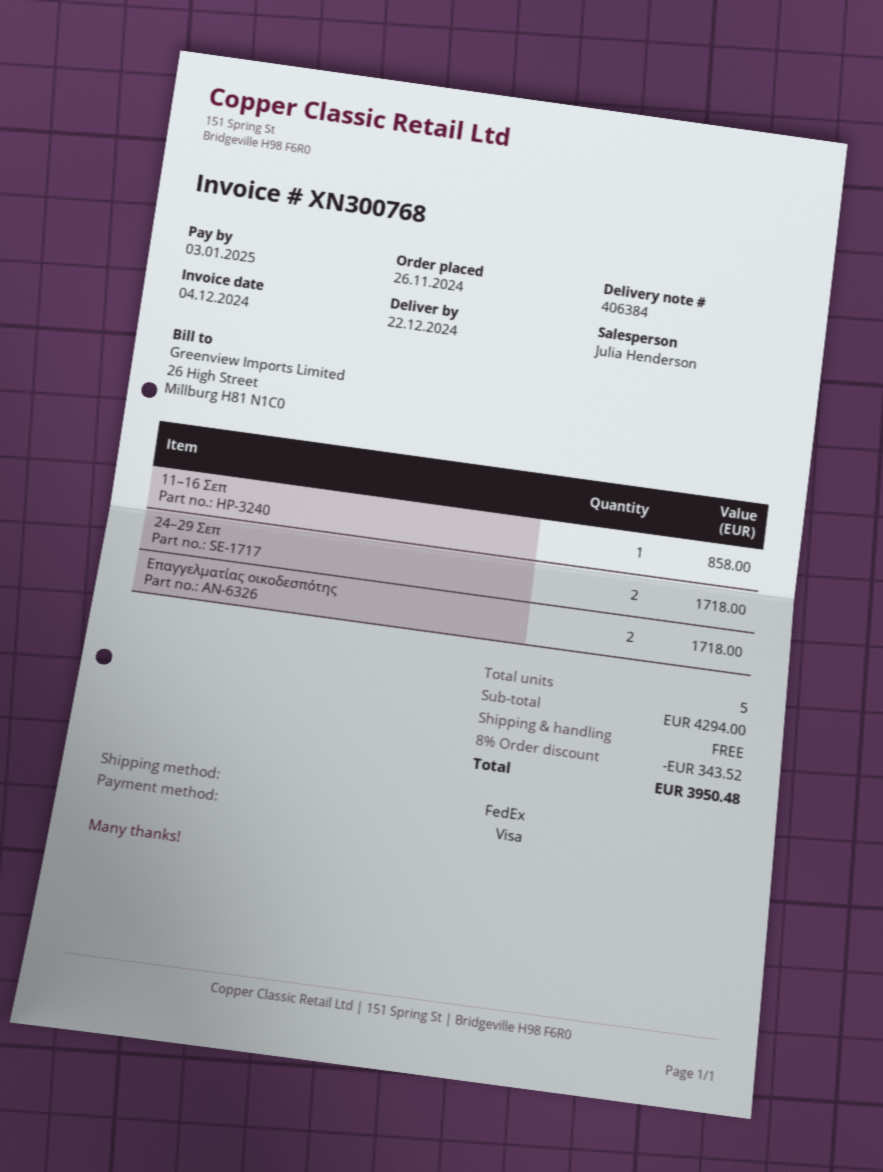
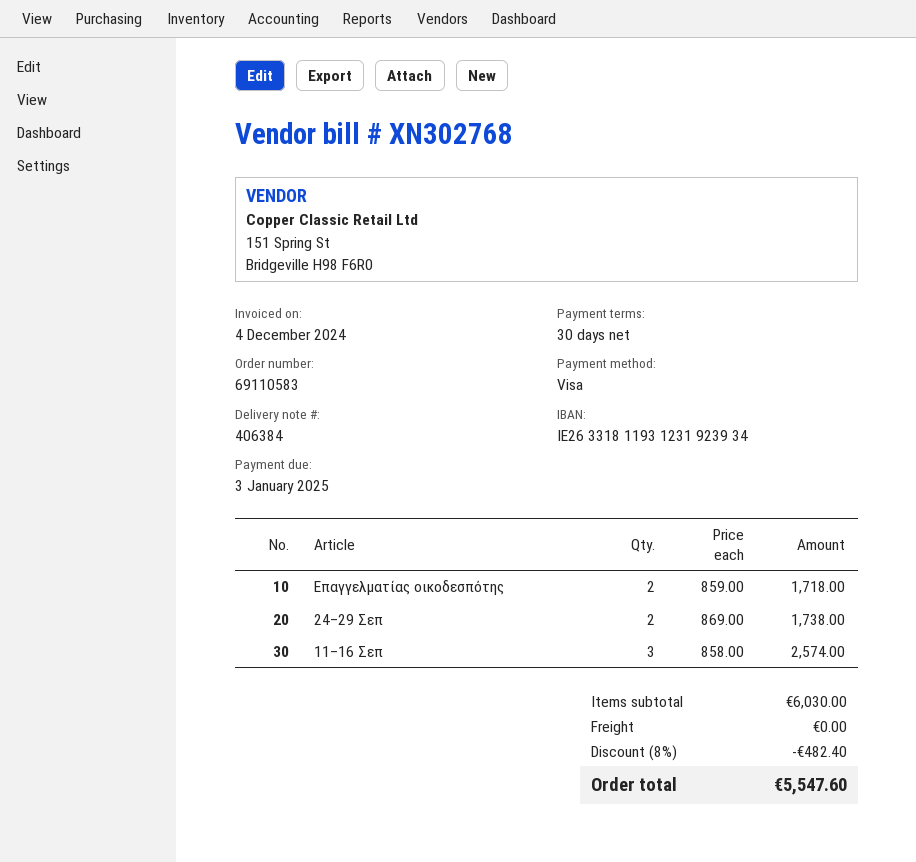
invoice number: XN300768 -> XN302768
11–16 Σεπ: 1 for 858.00 -> 3 for 2574.00
24–29 Σεπ: 2 for 1718.00 -> 2 for 1738.00
subtotal: 4294.00 -> 6030.00
discount: 8% = 343.52 -> 8% = 482.40
total: 3950.48 -> 5547.60

